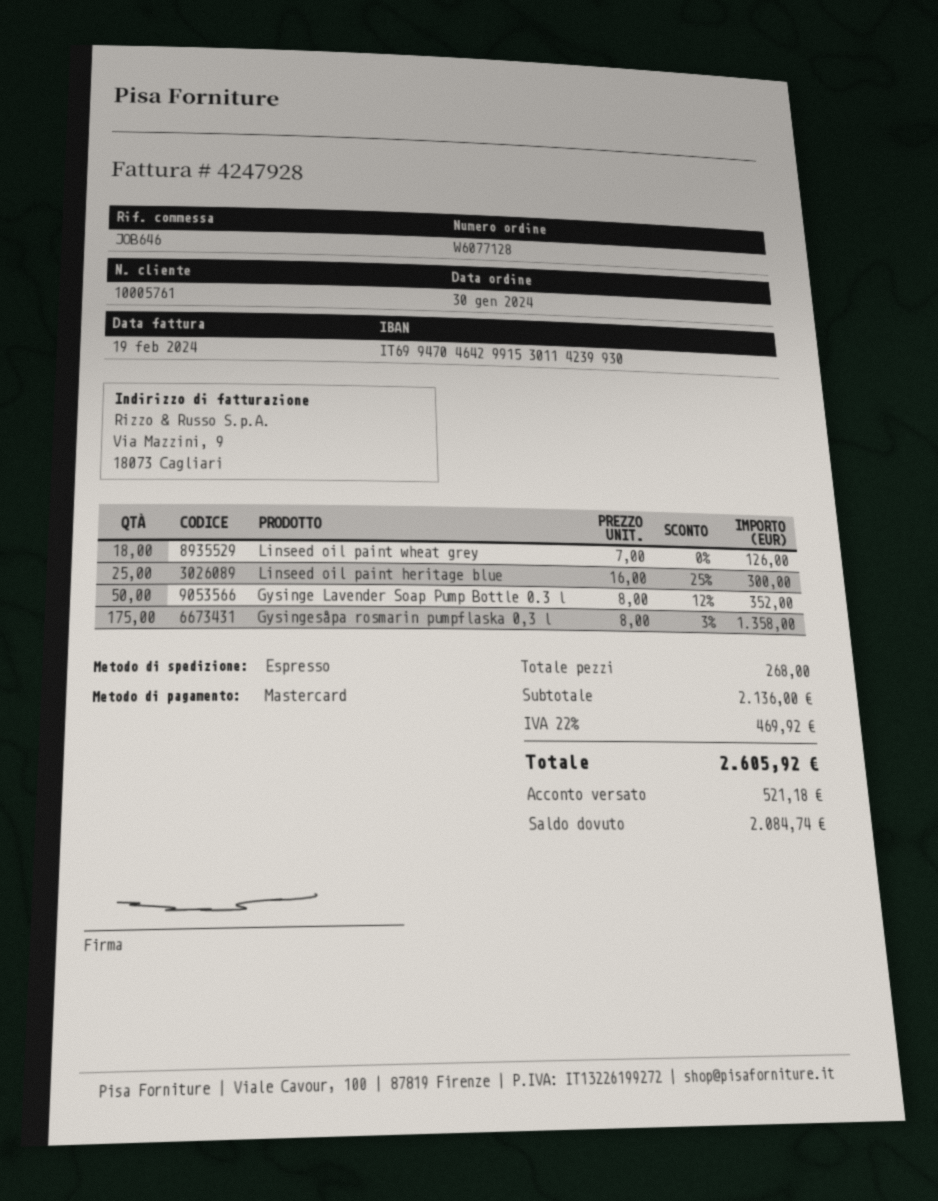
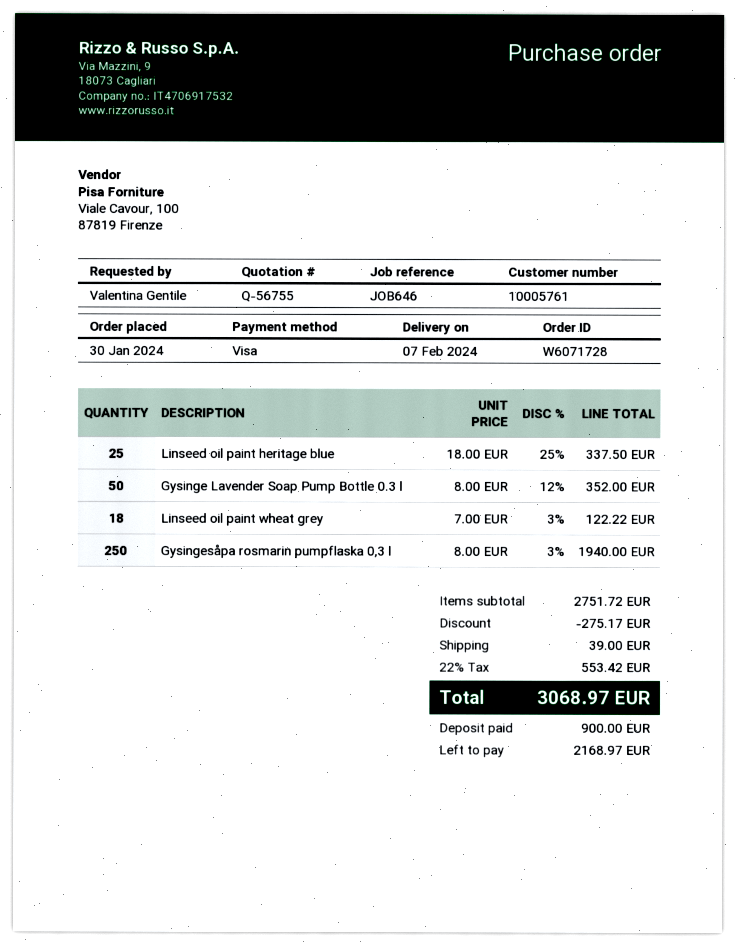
order number: W6077128 -> W6071728
payment method: Mastercard -> Visa
Linseed oil paint wheat grey: 18 x 7.00 = 126.00 -> 18 x 7.00 - 3% = 122.22
Linseed oil paint heritage blue: 25 x 16.00 - 25% = 300.00 -> 25 x 18.00 - 25% = 337.50
Gysingesåpa rosmarin pumpflaska 0,3 l: 175 x 8.00 - 3% = 1358.00 -> 250 x 8.00 - 3% = 1940.00
subtotal: 2136.00 -> 2751.72
discount: none -> 275.17
shipping: none -> 39.00
tax: 22% = 469.92 -> 22% = 553.42
total: 2605.92 -> 3068.97
deposit: 521.18 -> 900.00
balance: 2084.74 -> 2168.97

